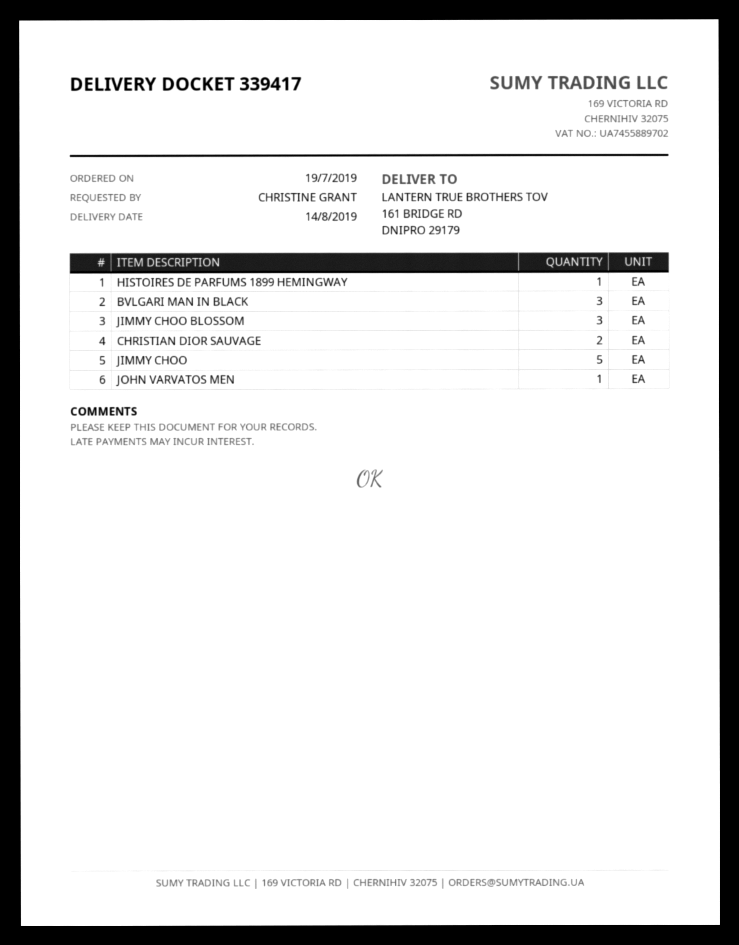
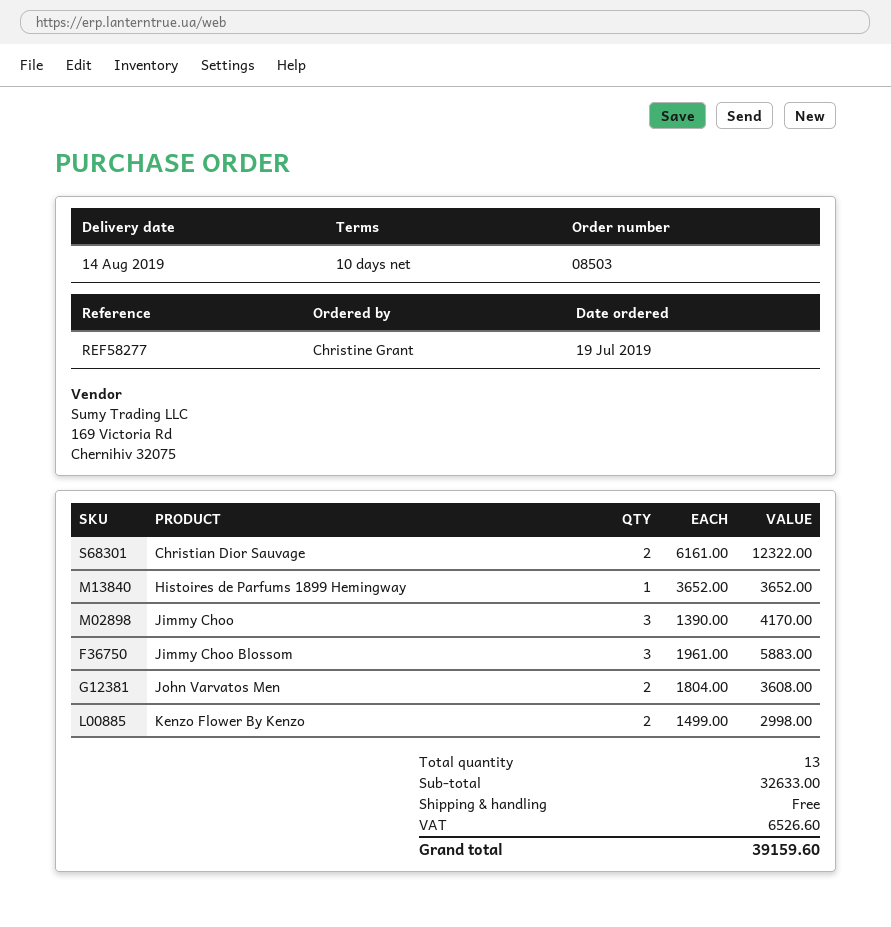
BVLGARI MAN IN BLACK: 3 -> none
JIMMY CHOO: 5 -> 3
JOHN VARVATOS MEN: 1 -> 2
Kenzo Flower By Kenzo: none -> 2

